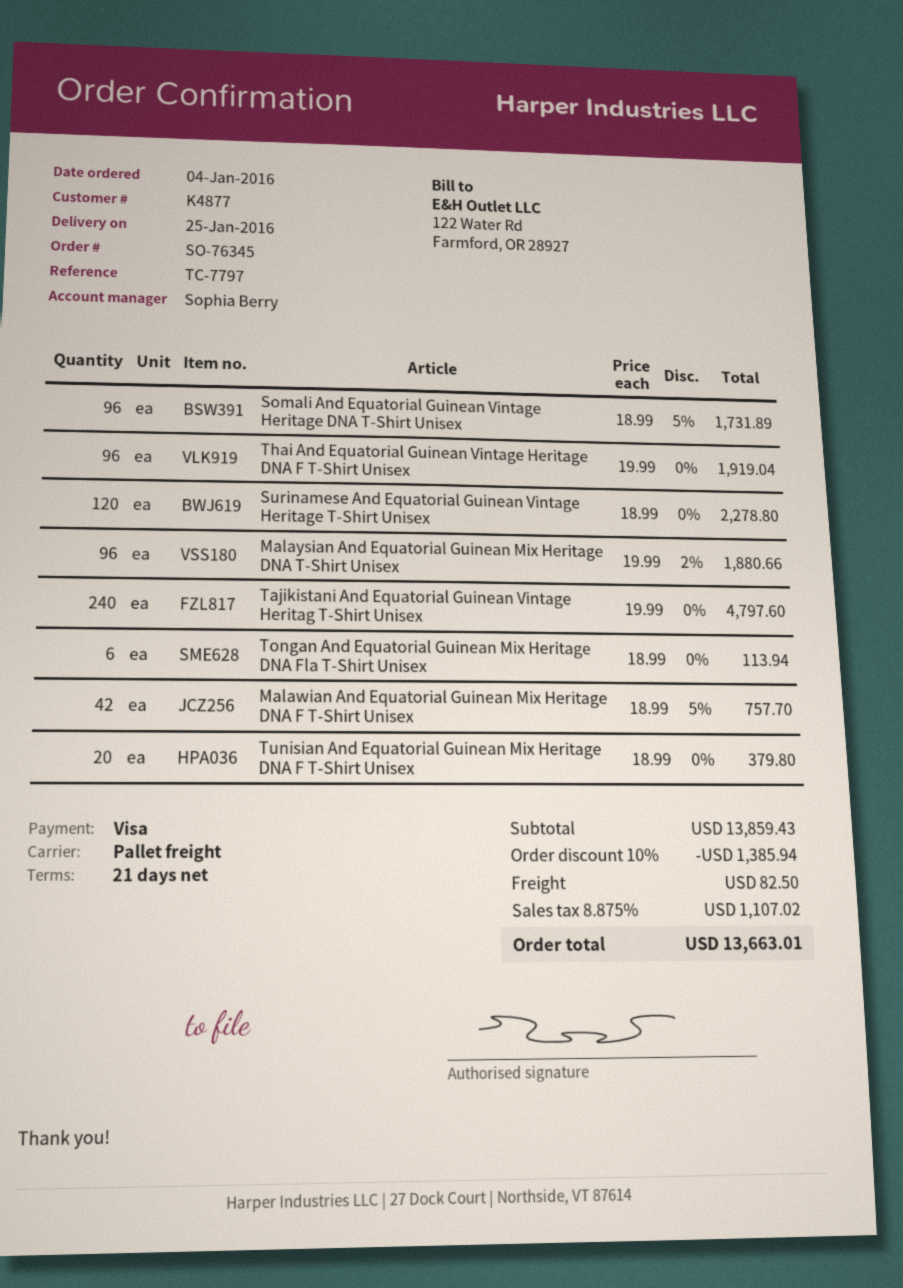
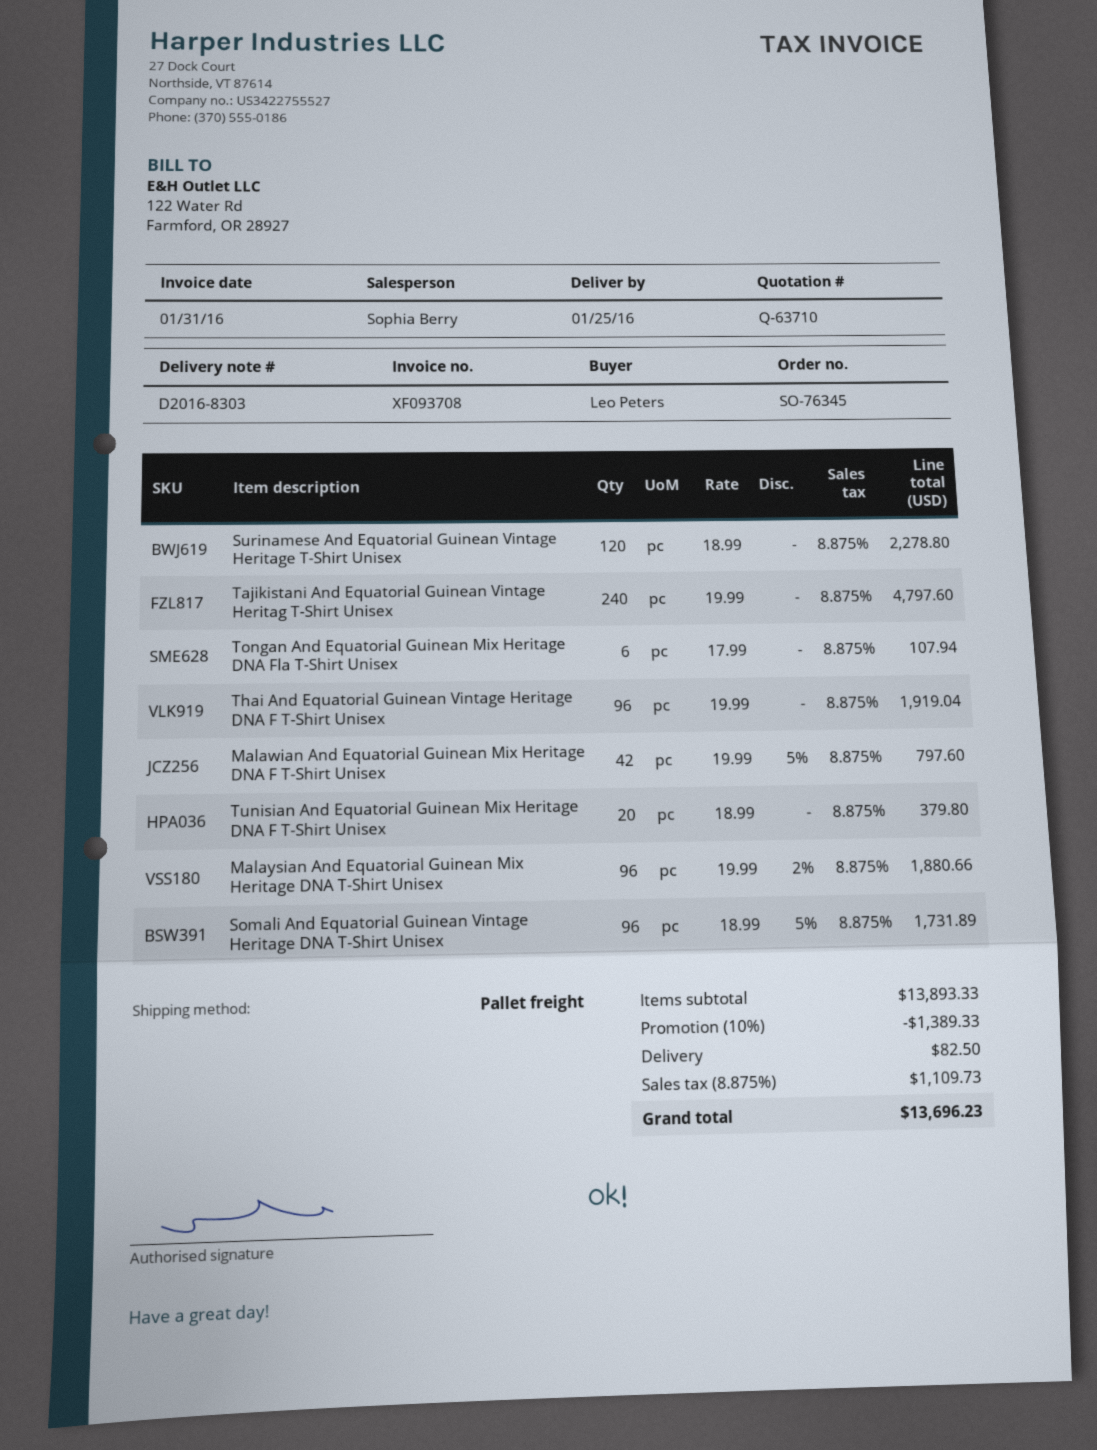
Tongan And Equatorial Guinean Mix Heritage DNA Fla T-Shirt Unisex: 6 x 18.99 = 113.94 -> 6 x 17.99 = 107.94
Malawian And Equatorial Guinean Mix Heritage DNA F T-Shirt Unisex: 42 x 18.99 - 5% = 757.70 -> 42 x 19.99 - 5% = 797.60
subtotal: 13859.43 -> 13893.33
discount: 10% = 1385.94 -> 10% = 1389.33
tax: 8.875% = 1107.02 -> 8.875% = 1109.73
total: 13663.01 -> 13696.23

